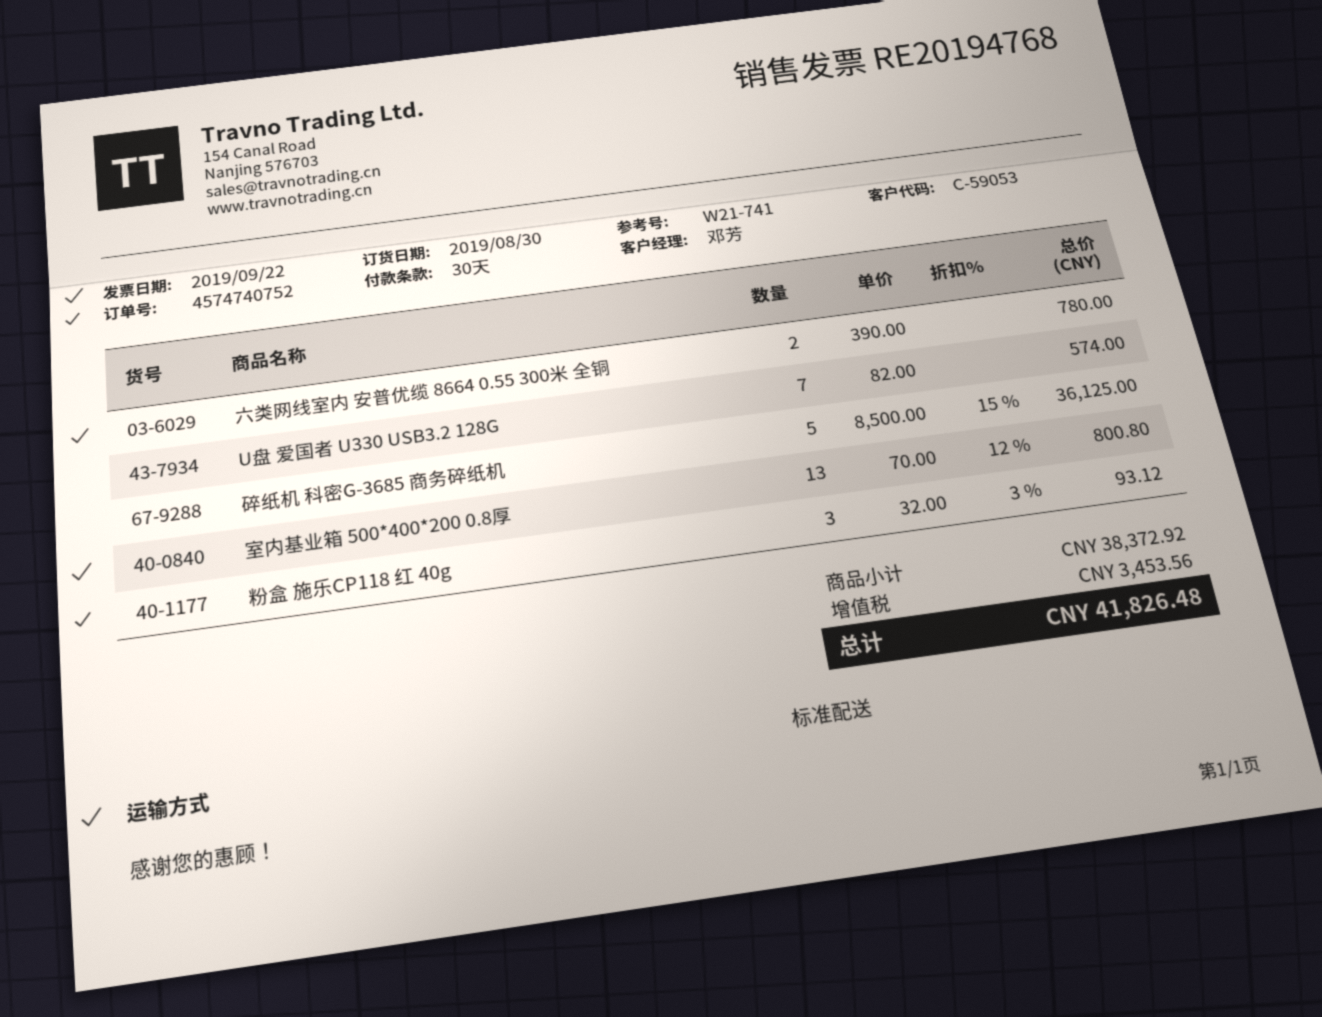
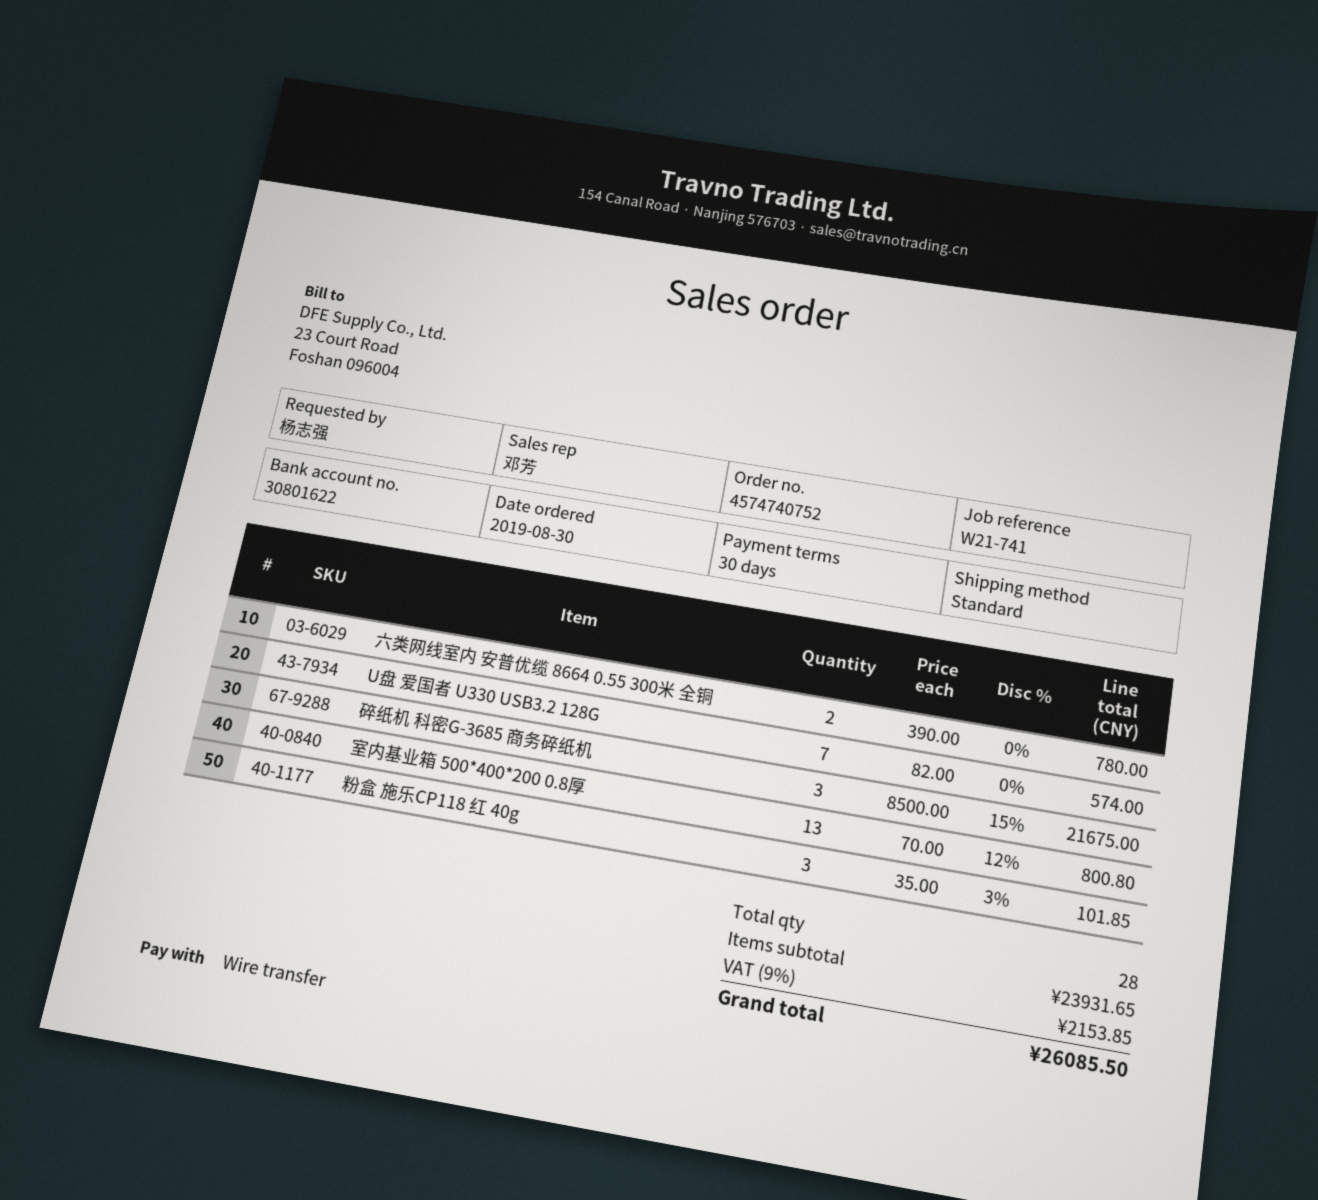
碎纸机 科密G-3685 商务碎纸机: 5 x 8500.00 - 15% = 36125.00 -> 3 x 8500.00 - 15% = 21675.00
粉盒 施乐CP118 红 40g: 3 x 32.00 - 3% = 93.12 -> 3 x 35.00 - 3% = 101.85
subtotal: 38372.92 -> 23931.65
tax: 3453.56 -> 2153.85
total: 41826.48 -> 26085.50

